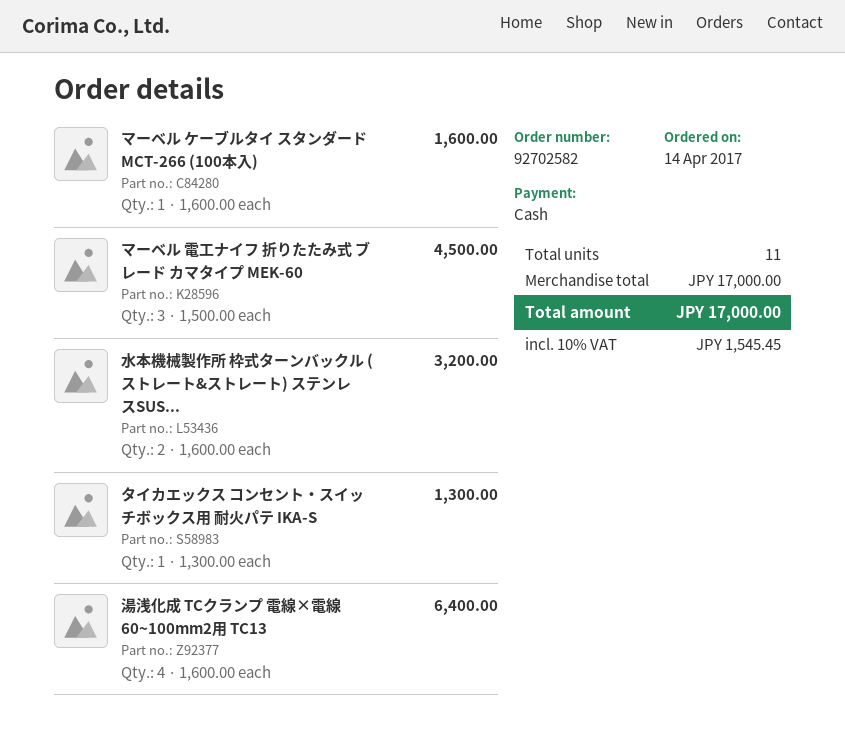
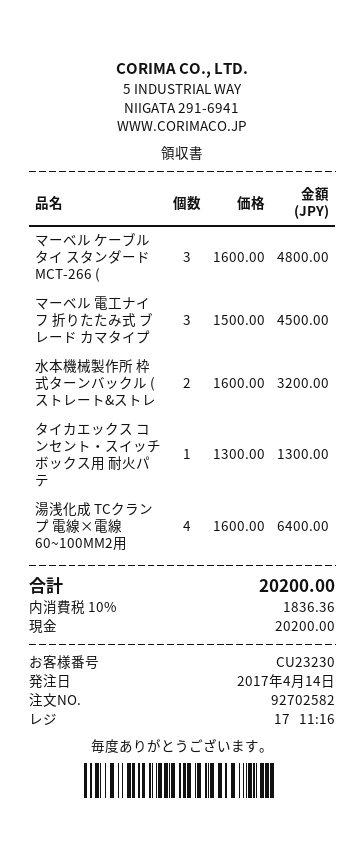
マーベル ケーブルタイ スタンダード MCT-266 (100本入): 1 x 1600.00 = 1600.00 -> 3 x 1600.00 = 4800.00
tax: 10% = 1545.45 -> 10% = 1836.36
total: 17000.00 -> 20200.00

